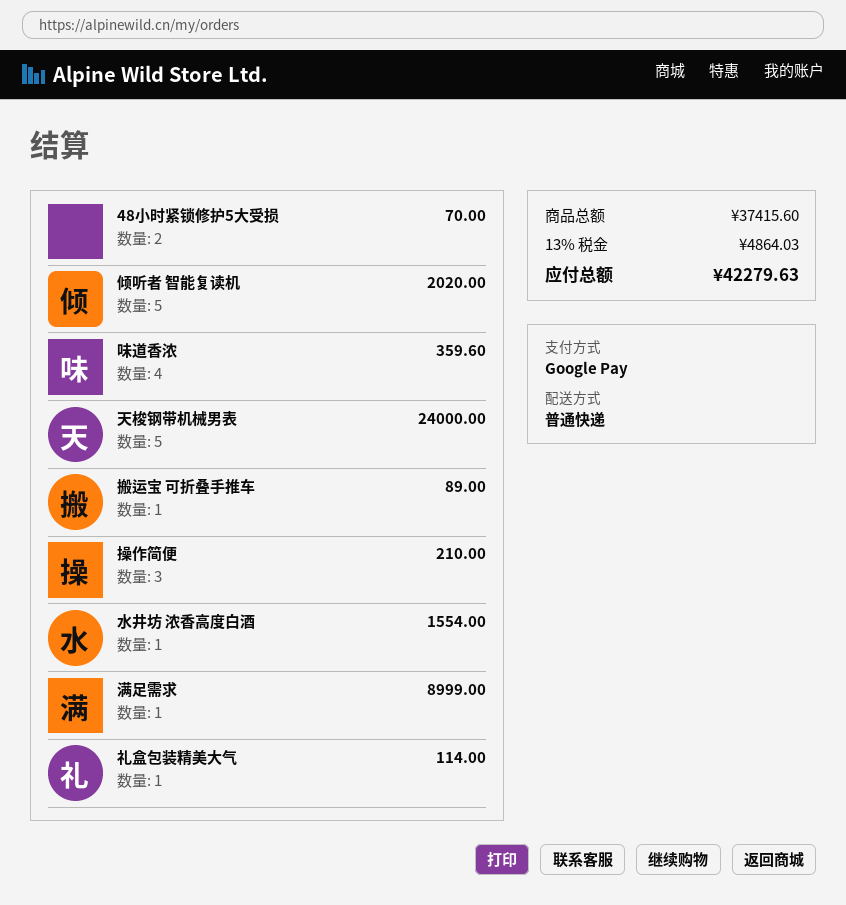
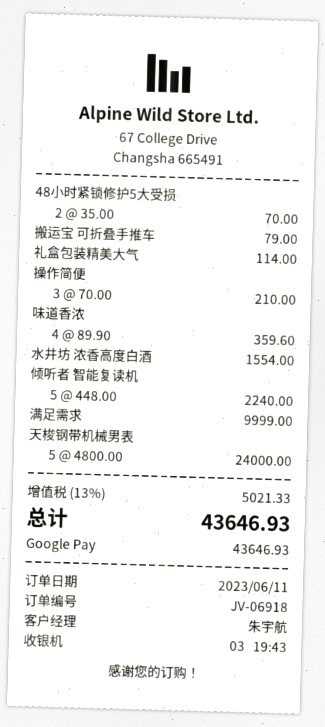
倾听者 智能复读机: 5 for 2020.00 -> 5 for 2240.00
搬运宝 可折叠手推车: 1 for 89.00 -> 1 for 79.00
满足需求: 1 for 8999.00 -> 1 for 9999.00
tax: 13% = 4864.03 -> 13% = 5021.33
total: 42279.63 -> 43646.93

